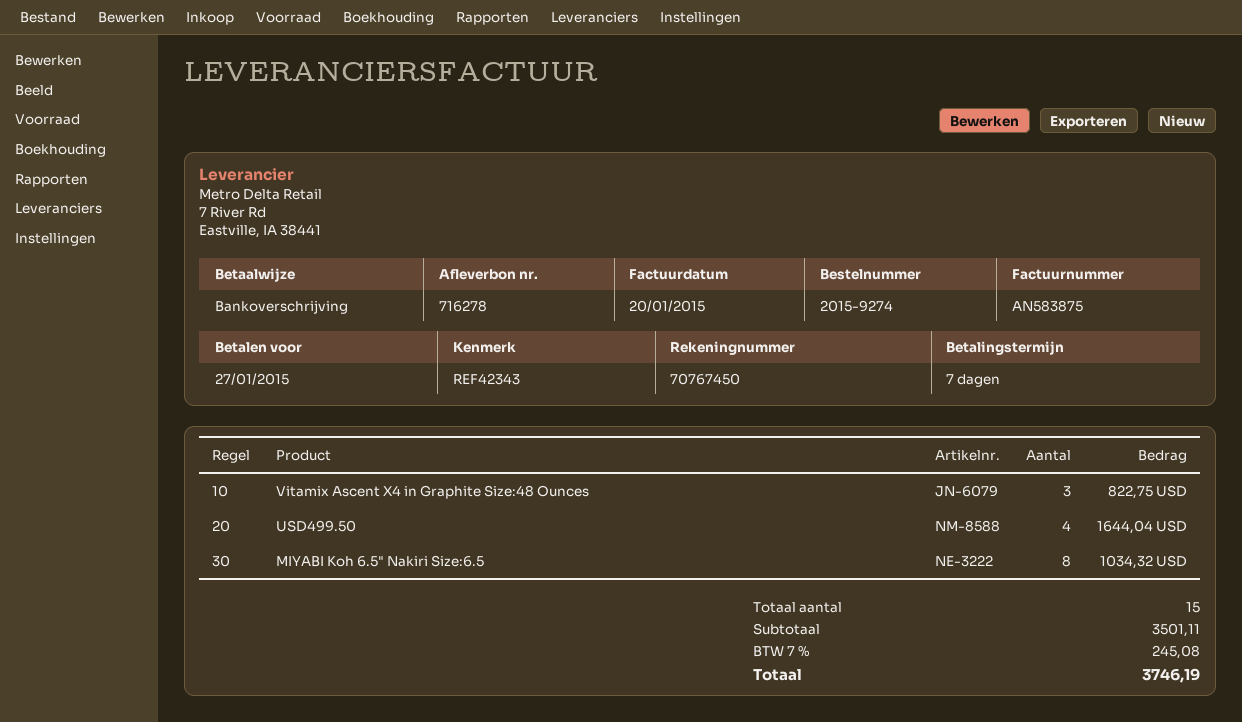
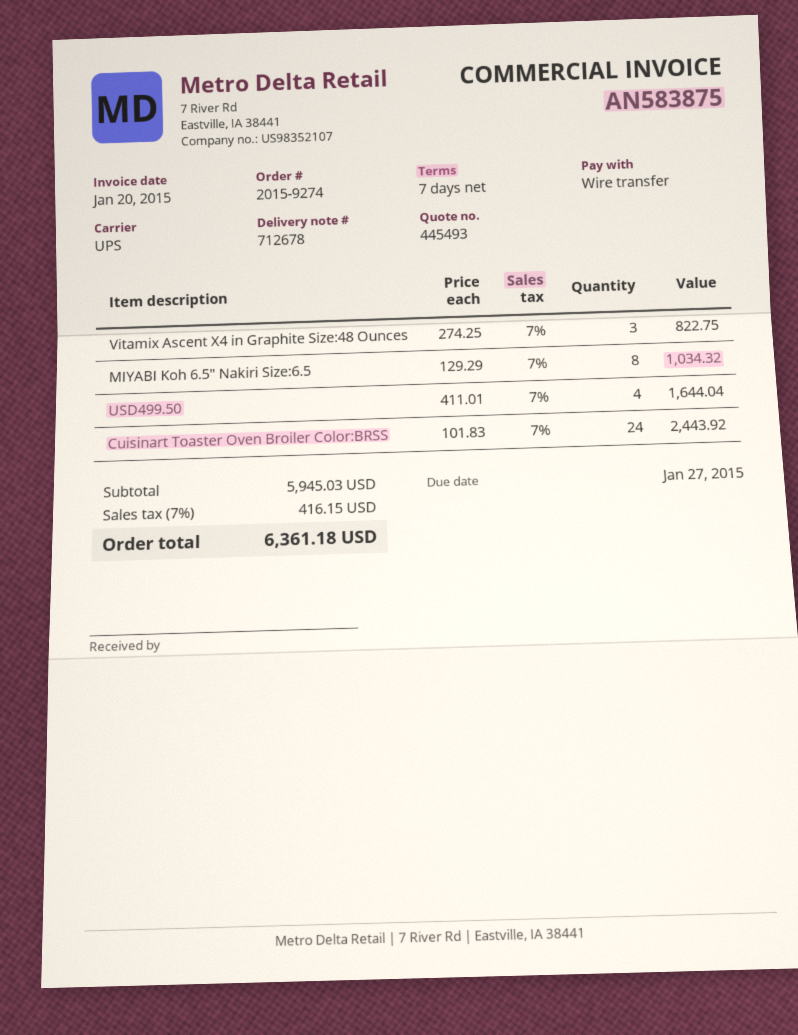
delivery note number: 716278 -> 712678
Cuisinart Toaster Oven Broiler Color:BRSS: none -> 24 for 2443.92
subtotal: 3501.11 -> 5945.03
tax: 7% = 245.08 -> 7% = 416.15
total: 3746.19 -> 6361.18

